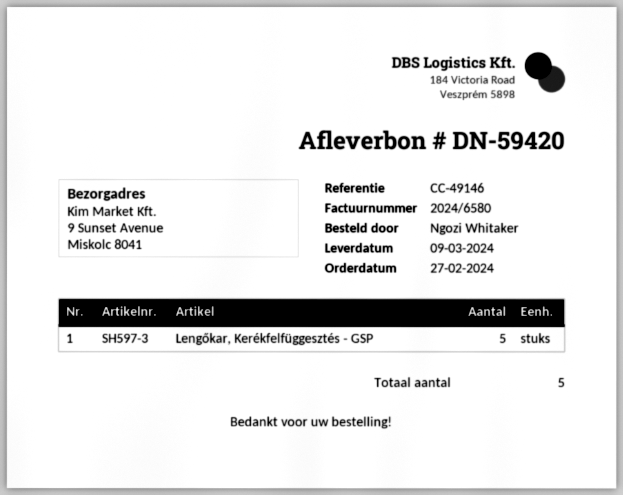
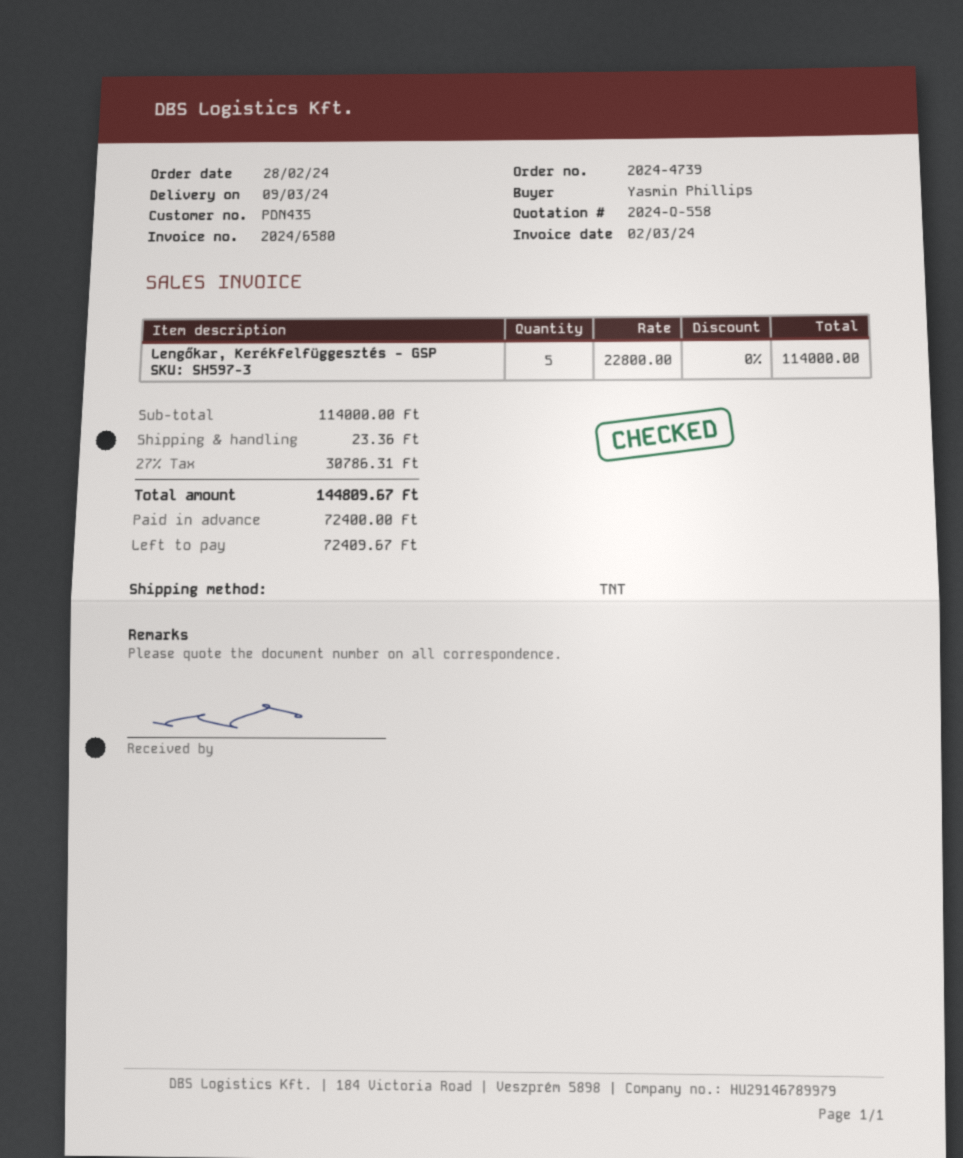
order date: 2024-02-27 -> 2024-02-28
ordered by: Ngozi Whitaker -> Yasmin Phillips

